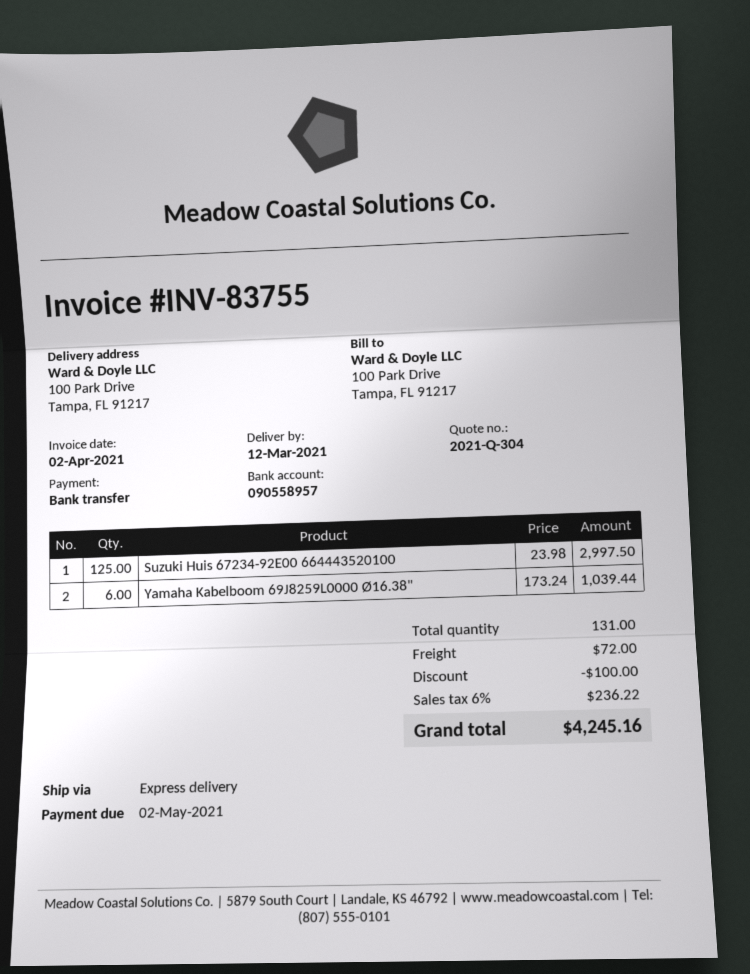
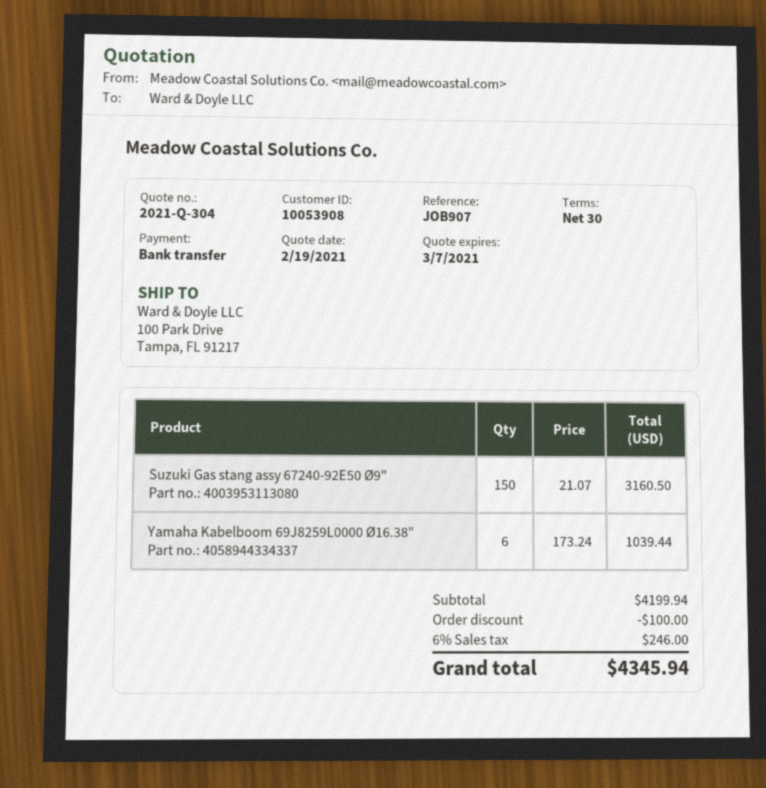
Suzuki Huis 67234-92E00 664443520100: 125 x 23.98 = 2997.50 -> none
Suzuki Gas stang assy 67240-92E50 Ø9": none -> 150 x 21.07 = 3160.50
shipping: 72.00 -> none
tax: 6% = 236.22 -> 6% = 246.00
total: 4245.16 -> 4345.94

